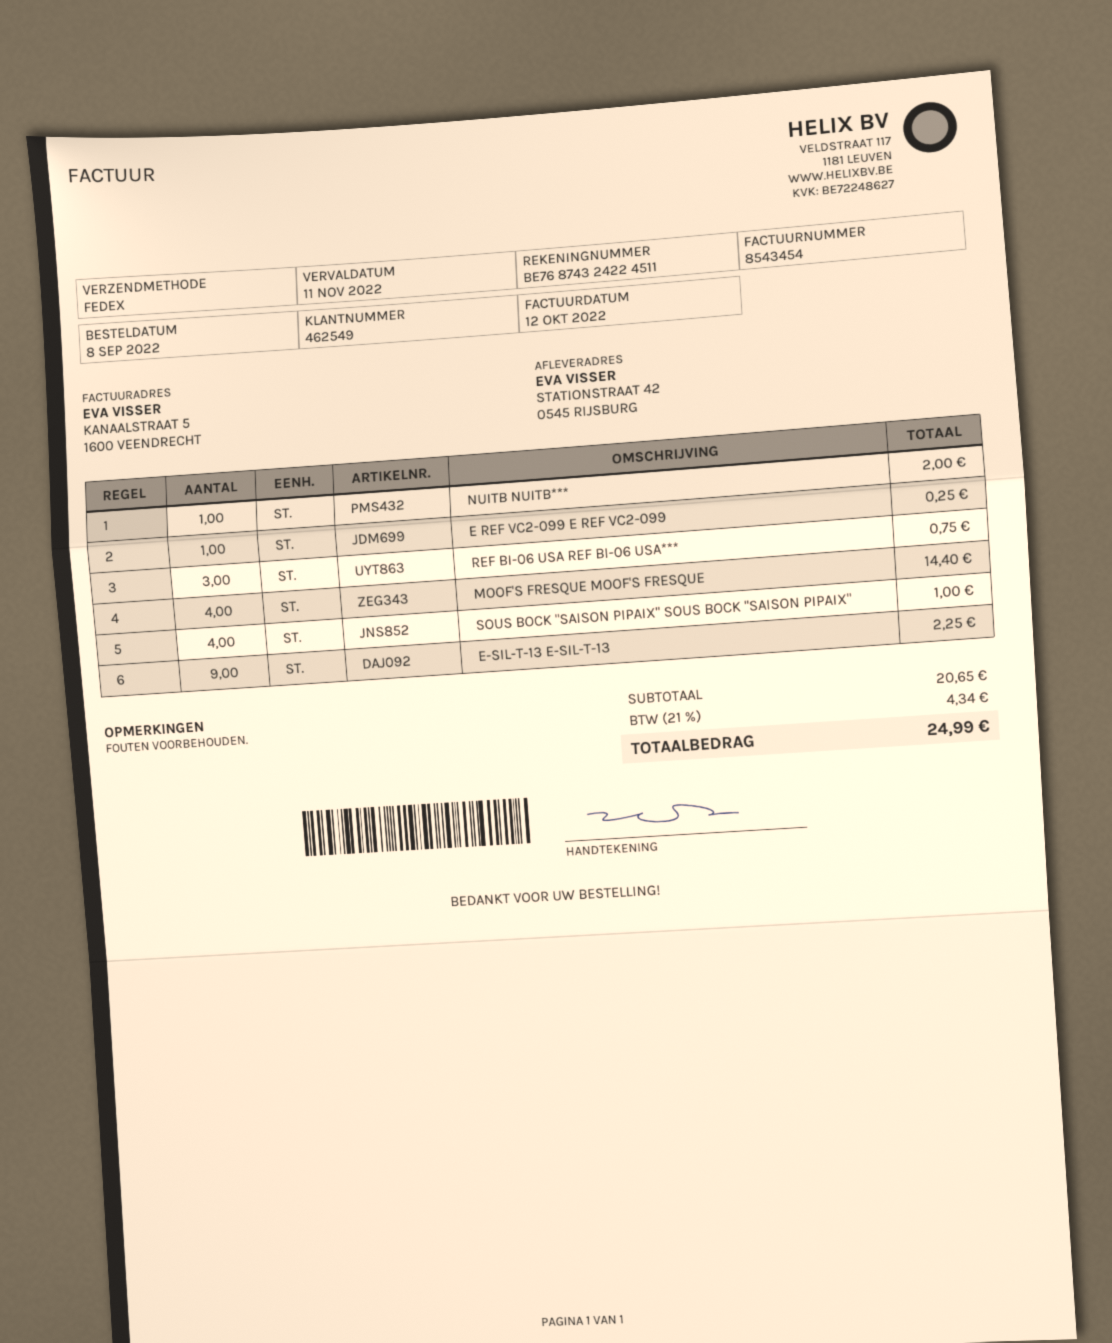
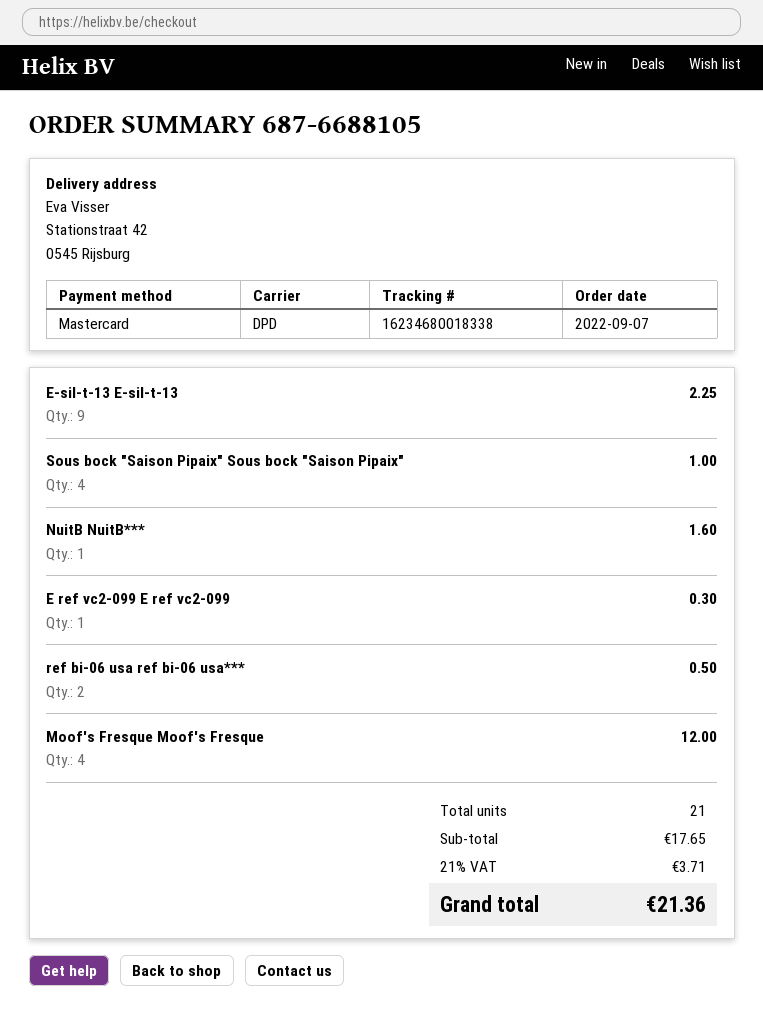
order date: 2022-09-08 -> 2022-09-07
shipping method: FedEx -> DPD
NUITB NUITB***: 1 for 2.00 -> 1 for 1.60
E REF VC2-099 E REF VC2-099: 1 for 0.25 -> 1 for 0.30
REF BI-06 USA REF BI-06 USA***: 3 for 0.75 -> 2 for 0.50
MOOF'S FRESQUE MOOF'S FRESQUE: 4 for 14.40 -> 4 for 12.00
subtotal: 20.65 -> 17.65
tax: 21% = 4.34 -> 21% = 3.71
total: 24.99 -> 21.36

